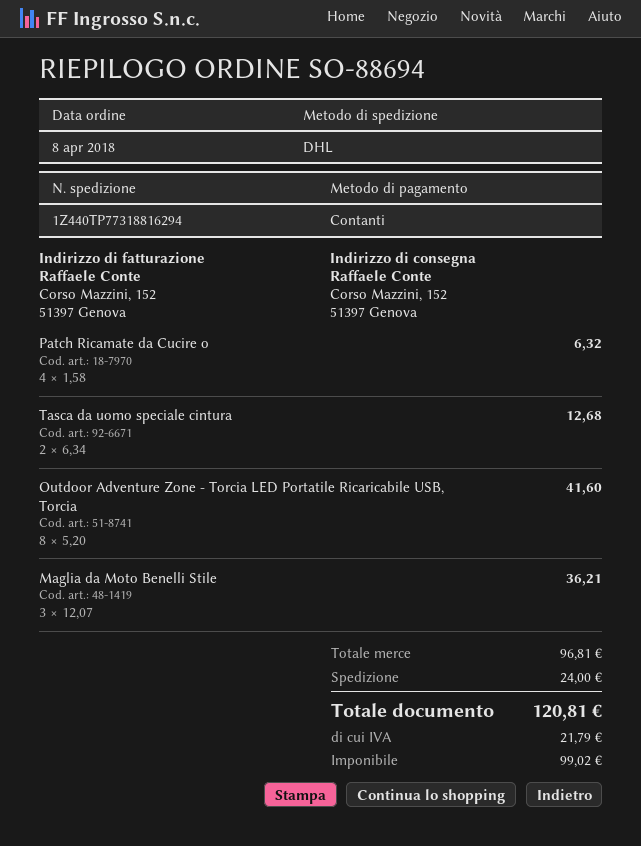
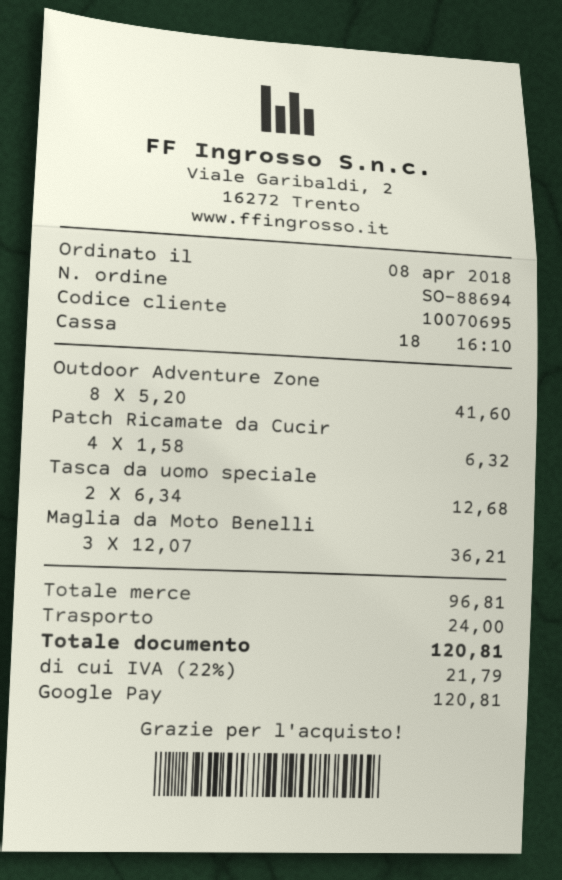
payment method: cash -> Google Pay

